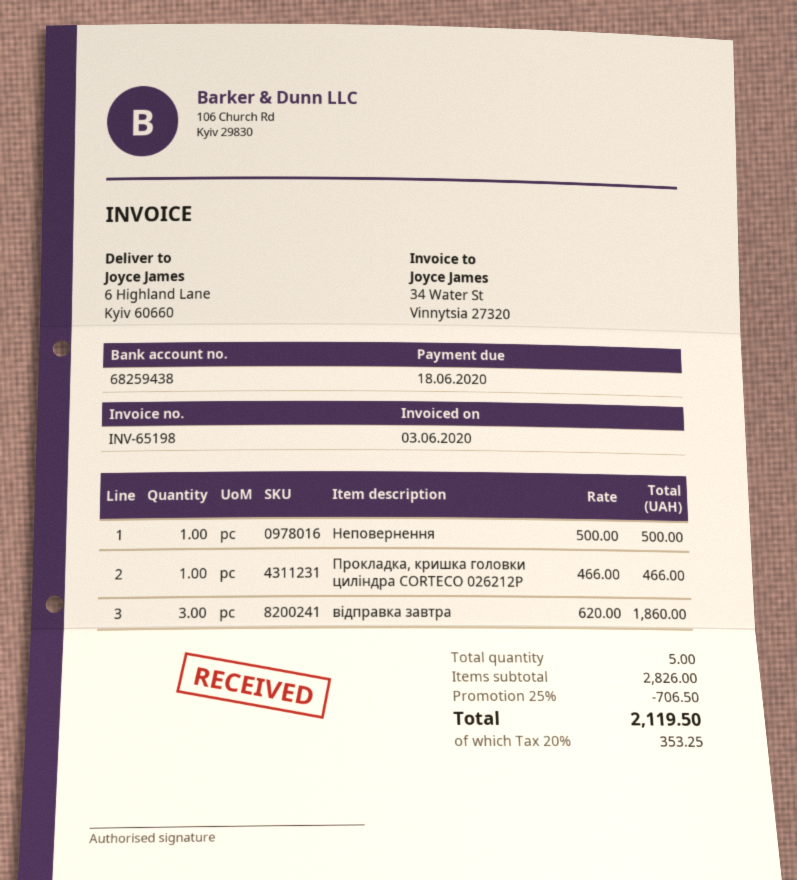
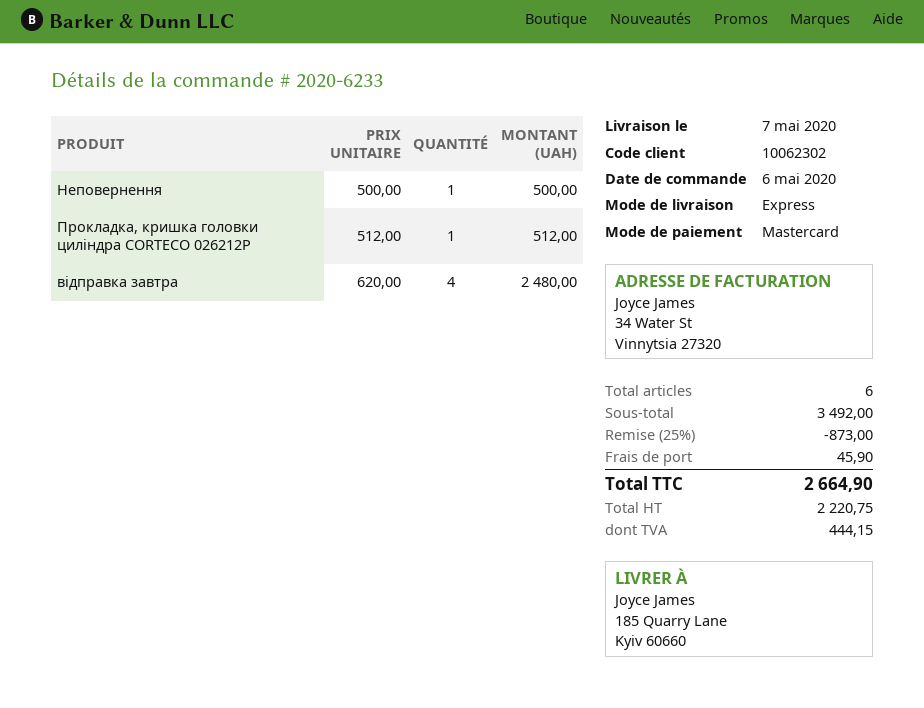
ship to: 6 Highland Lane, Kyiv 60660 -> 185 Quarry Lane, Kyiv 60660
Прокладка, кришка головки циліндра CORTECO 026212P: 1 x 466.00 = 466.00 -> 1 x 512.00 = 512.00
відправка завтра: 3 x 620.00 = 1860.00 -> 4 x 620.00 = 2480.00
total quantity: 5 -> 6
subtotal: 2826.00 -> 3492.00
discount: 25% = 706.50 -> 25% = 873.00
shipping: none -> 45.90
tax: 353.25 -> 444.15
total: 2119.50 -> 2664.90

